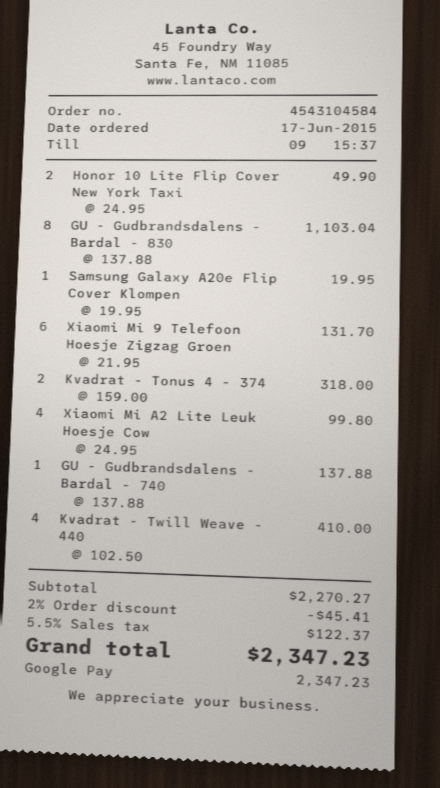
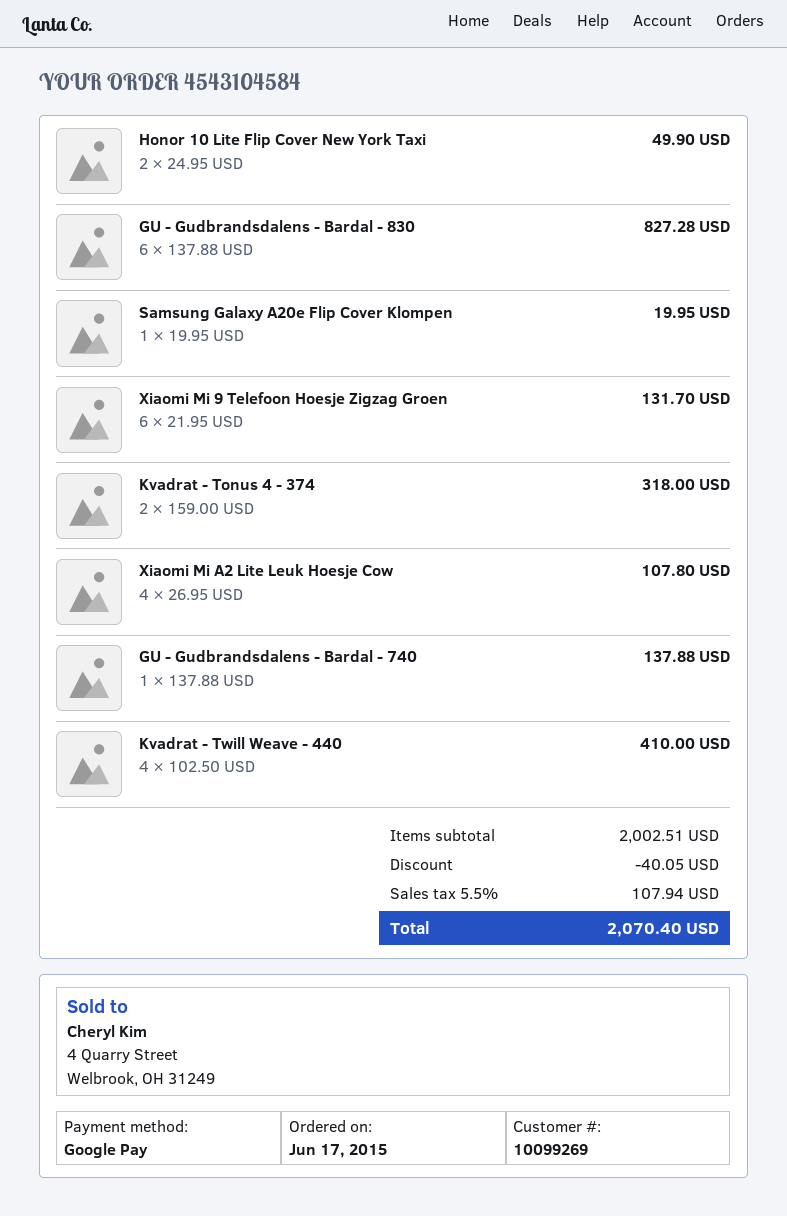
GU - Gudbrandsdalens - Bardal - 830: 8 x 137.88 = 1103.04 -> 6 x 137.88 = 827.28
Xiaomi Mi A2 Lite Leuk Hoesje Cow: 4 x 24.95 = 99.80 -> 4 x 26.95 = 107.80
subtotal: 2270.27 -> 2002.51
discount: 45.41 -> 40.05
tax: 5.5% = 122.37 -> 5.5% = 107.94
total: 2347.23 -> 2070.40

